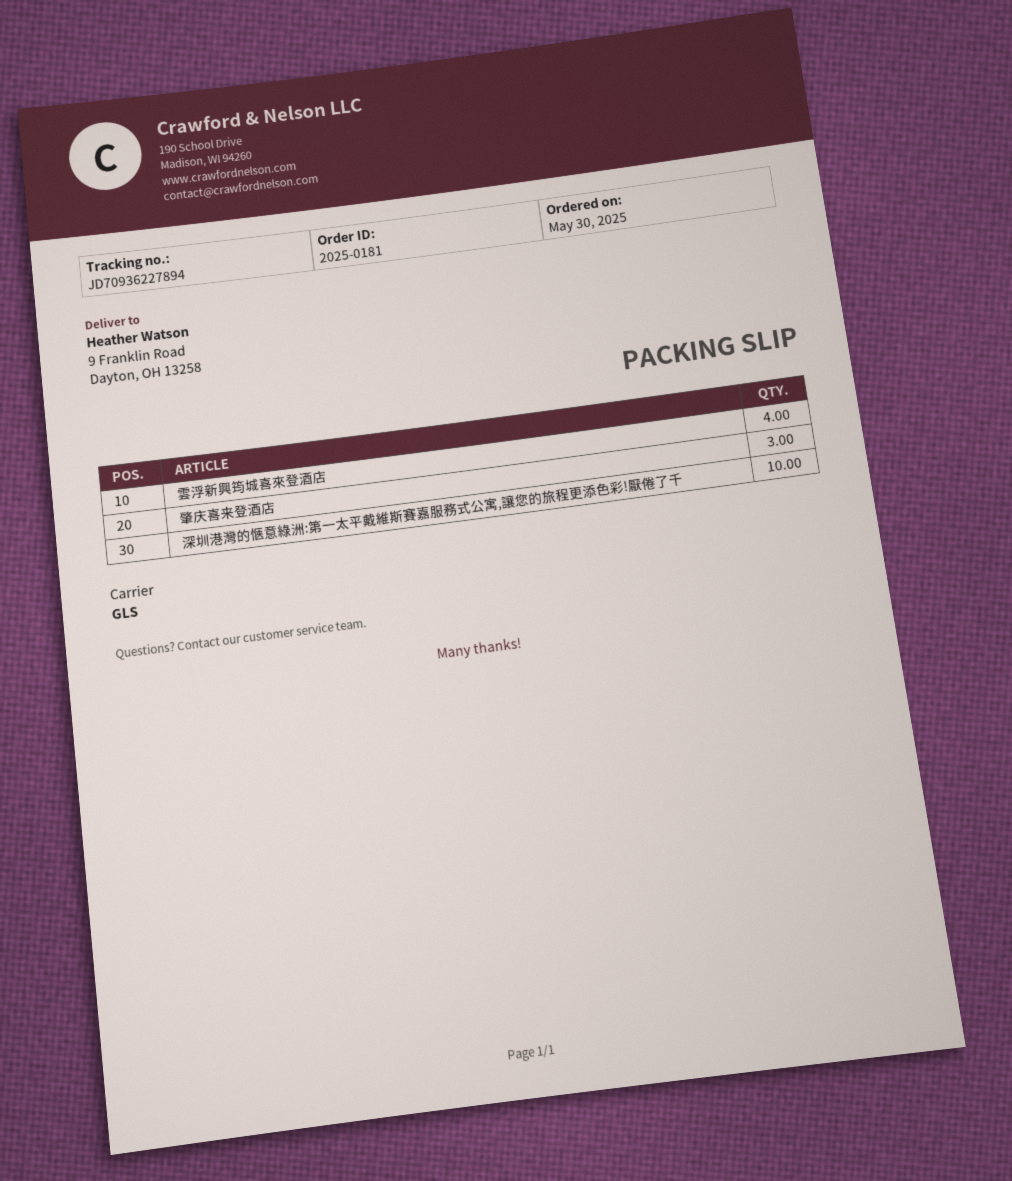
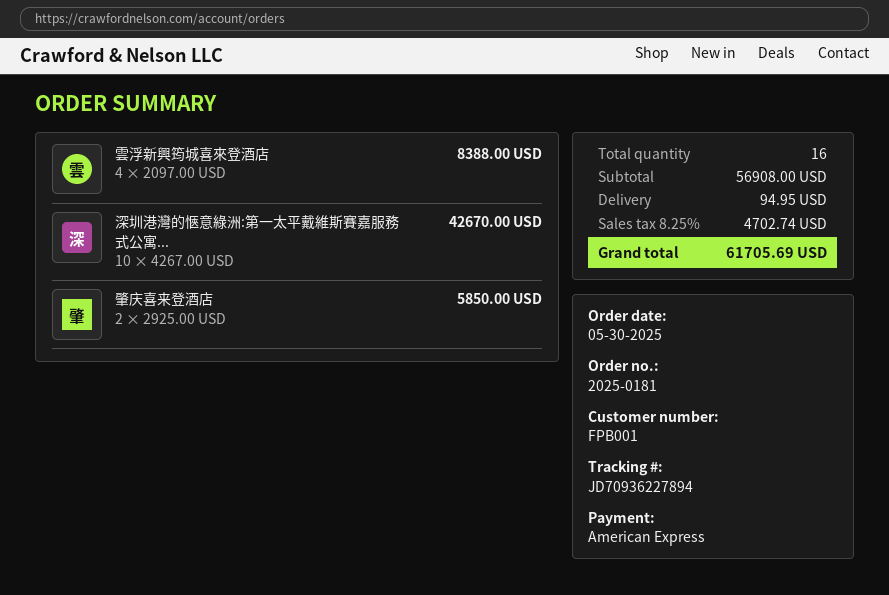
肇庆喜来登酒店: 3 -> 2

